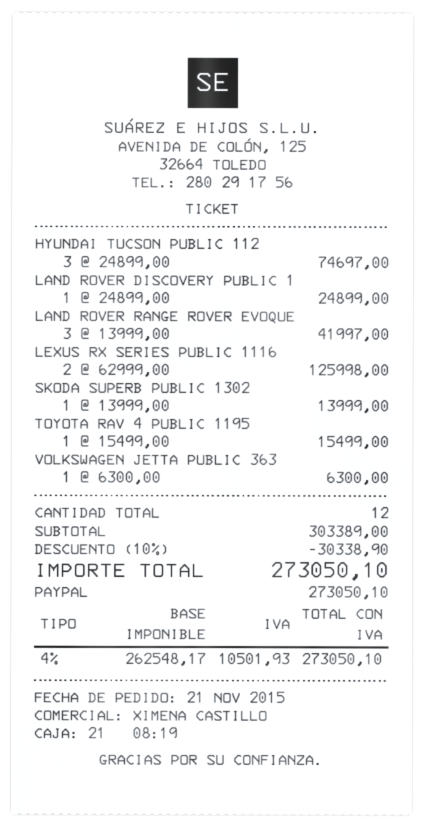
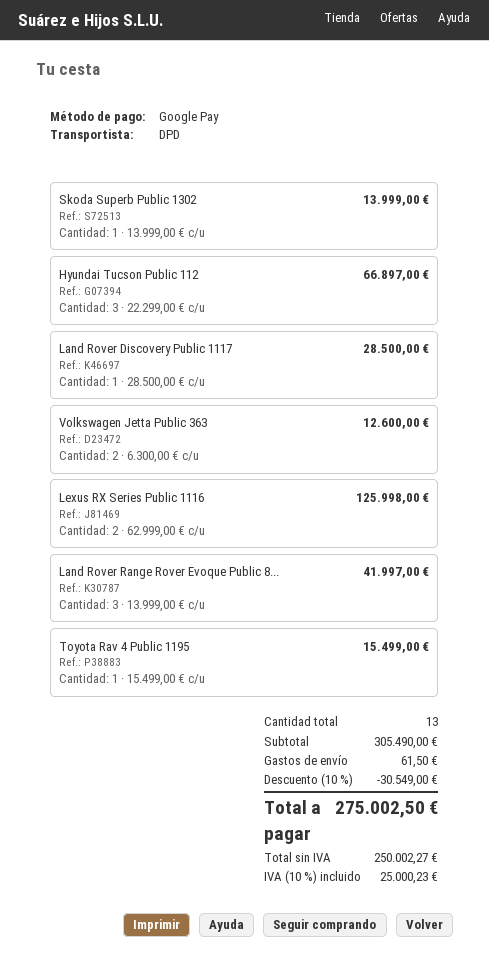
payment method: PayPal -> Google Pay
HYUNDAI TUCSON PUBLIC 112: 3 x 24899.00 = 74697.00 -> 3 x 22299.00 = 66897.00
LAND ROVER DISCOVERY PUBLIC 1: 1 x 24899.00 = 24899.00 -> 1 x 28500.00 = 28500.00
VOLKSWAGEN JETTA PUBLIC 363: 1 x 6300.00 = 6300.00 -> 2 x 6300.00 = 12600.00
total quantity: 12 -> 13
subtotal: 303389.00 -> 305490.00
discount: 10% = 30338.90 -> 10% = 30549.00
shipping: none -> 61.50
net: 262548.17 -> 250002.27
tax: 4% = 10501.93 -> 10% = 25000.23
total: 273050.10 -> 275002.50

